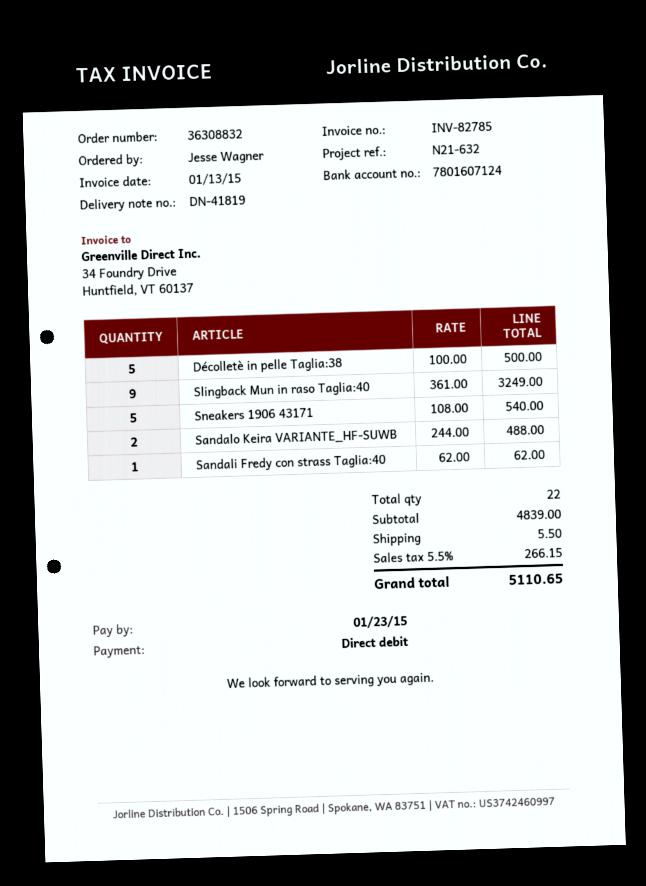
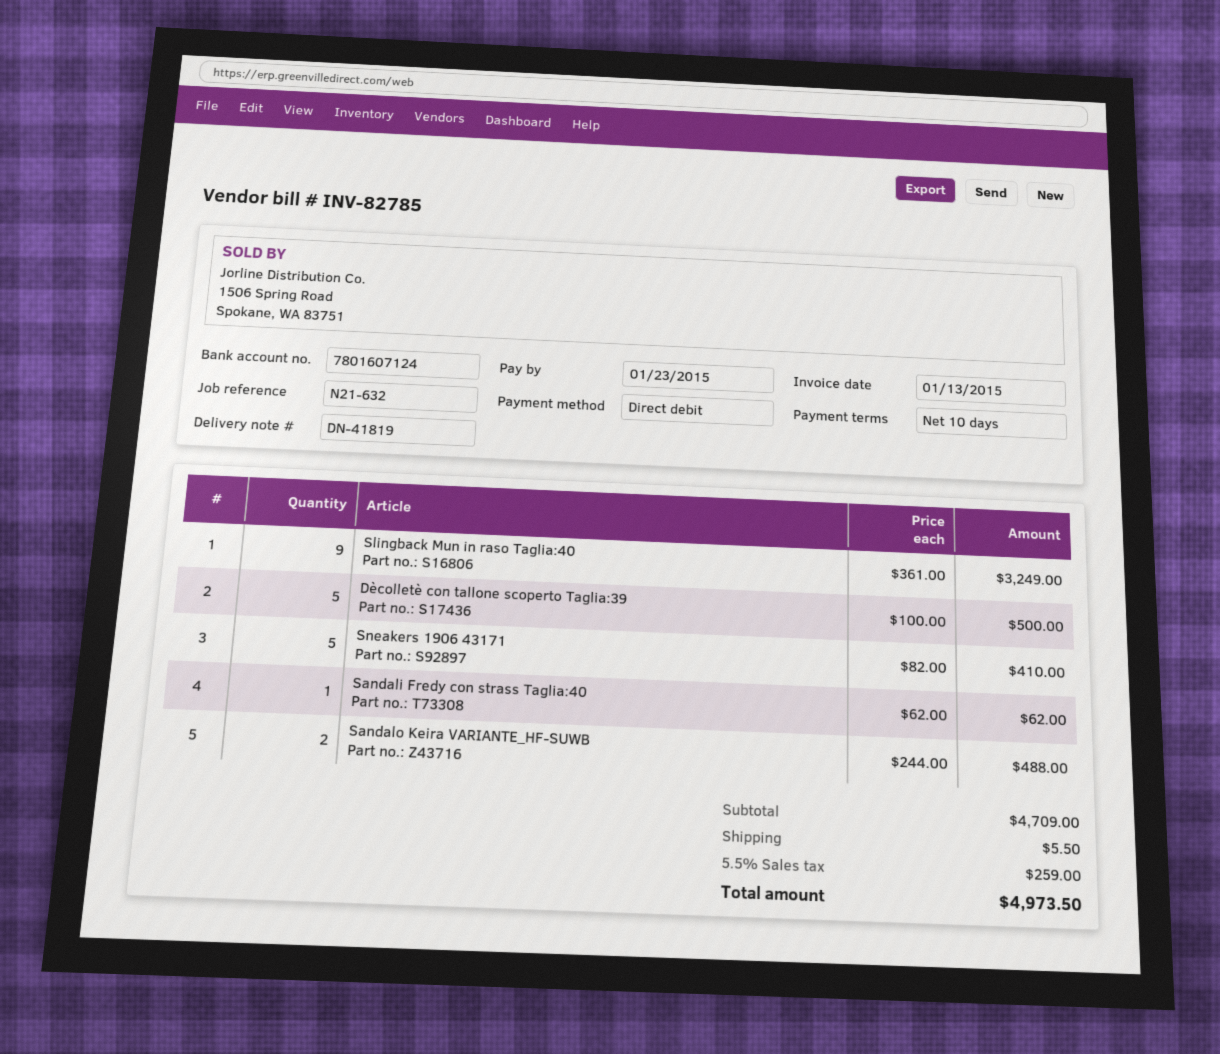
Décolletè in pelle Taglia:38: 5 x 100.00 = 500.00 -> none
Sneakers 1906 43171: 5 x 108.00 = 540.00 -> 5 x 82.00 = 410.00
Dècolletè con tallone scoperto Taglia:39: none -> 5 x 100.00 = 500.00
subtotal: 4839.00 -> 4709.00
tax: 5.5% = 266.15 -> 5.5% = 259.00
total: 5110.65 -> 4973.50

